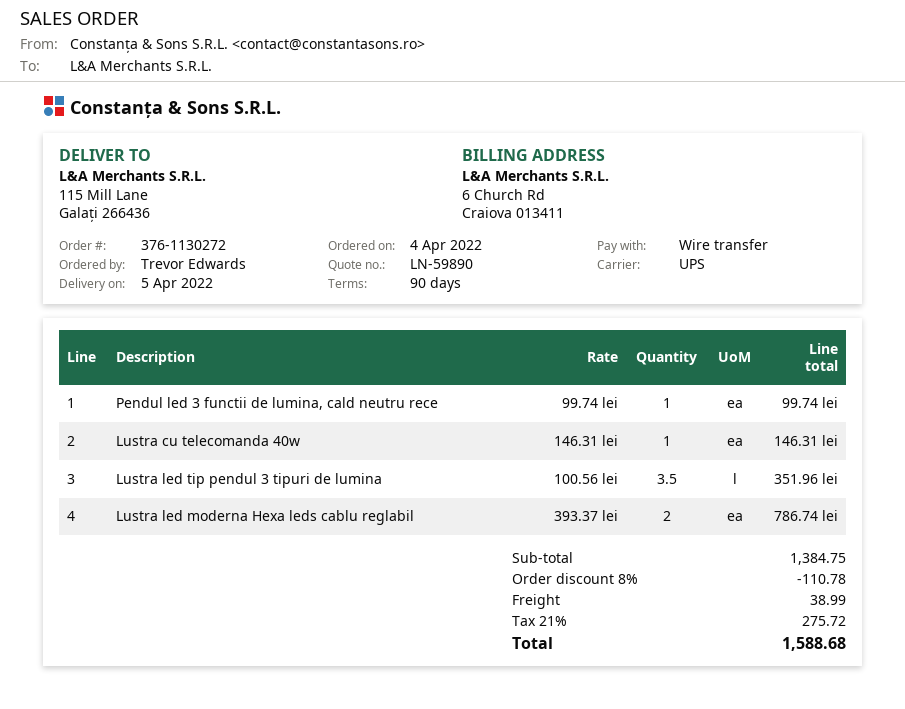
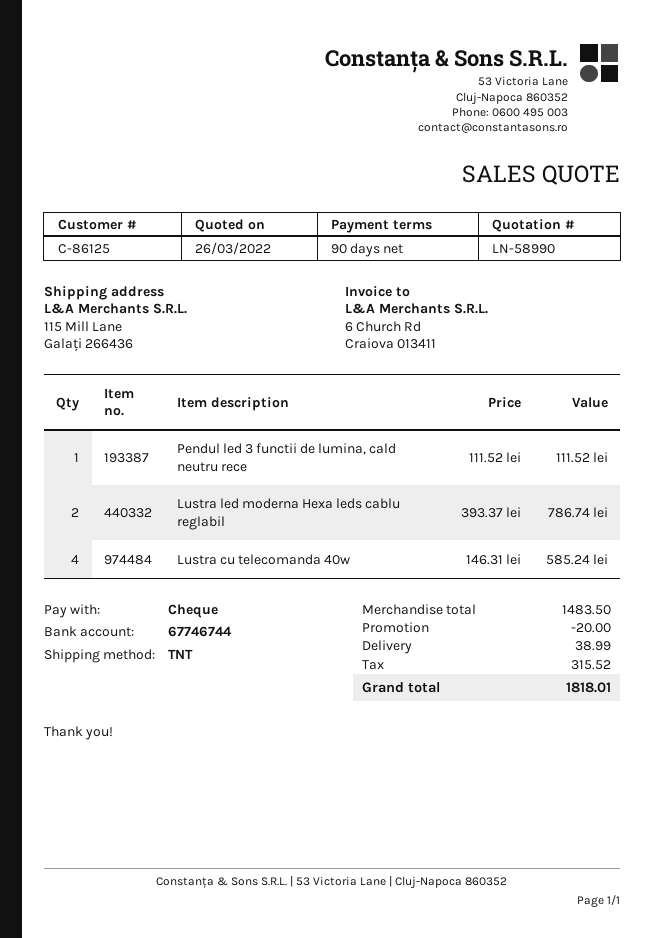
quote number: LN-59890 -> LN-58990
payment method: bank transfer -> cheque
shipping method: UPS -> TNT
Pendul led 3 functii de lumina, cald neutru rece: 1 x 99.74 = 99.74 -> 1 x 111.52 = 111.52
Lustra cu telecomanda 40w: 1 x 146.31 = 146.31 -> 4 x 146.31 = 585.24
Lustra led tip pendul 3 tipuri de lumina: 3.5 x 100.56 = 351.96 -> none
subtotal: 1384.75 -> 1483.50
discount: 110.78 -> 20.00
tax: 275.72 -> 315.52
total: 1588.68 -> 1818.01

